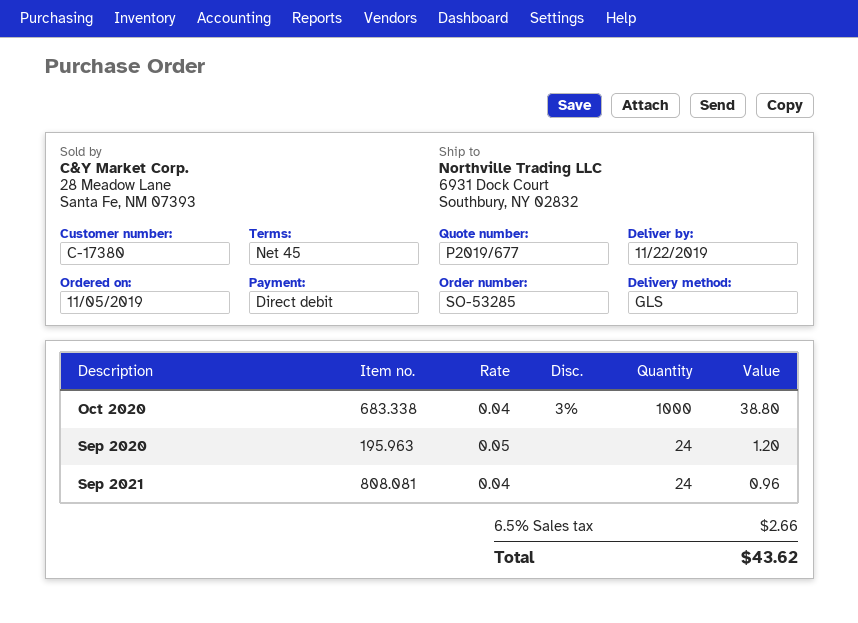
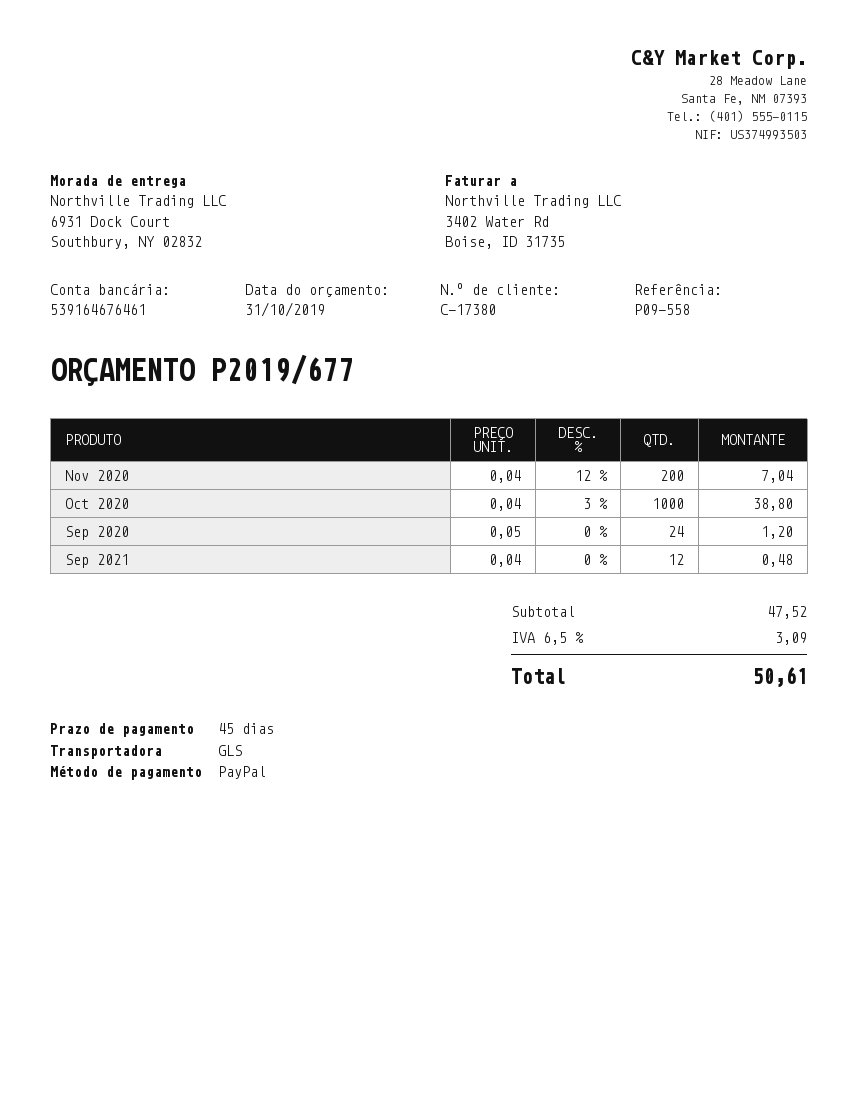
payment method: direct debit -> PayPal
Sep 2021: 24 x 0.04 = 0.96 -> 12 x 0.04 = 0.48
Nov 2020: none -> 200 x 0.04 - 12% = 7.04
tax: 6.5% = 2.66 -> 6.5% = 3.09
total: 43.62 -> 50.61

